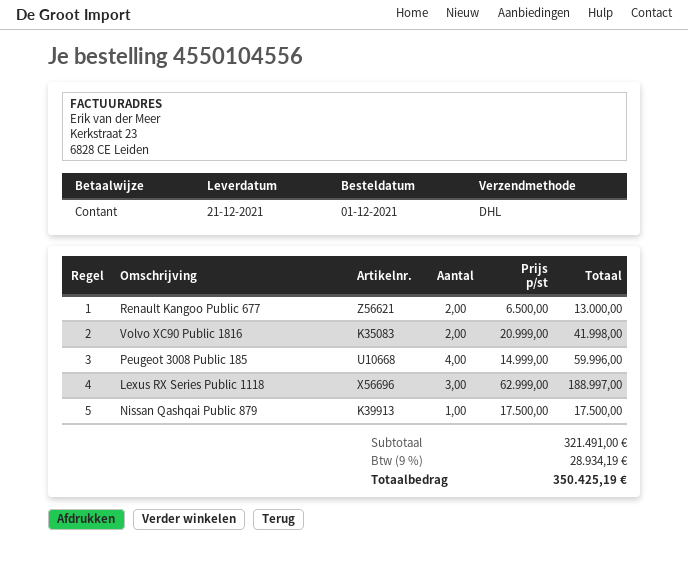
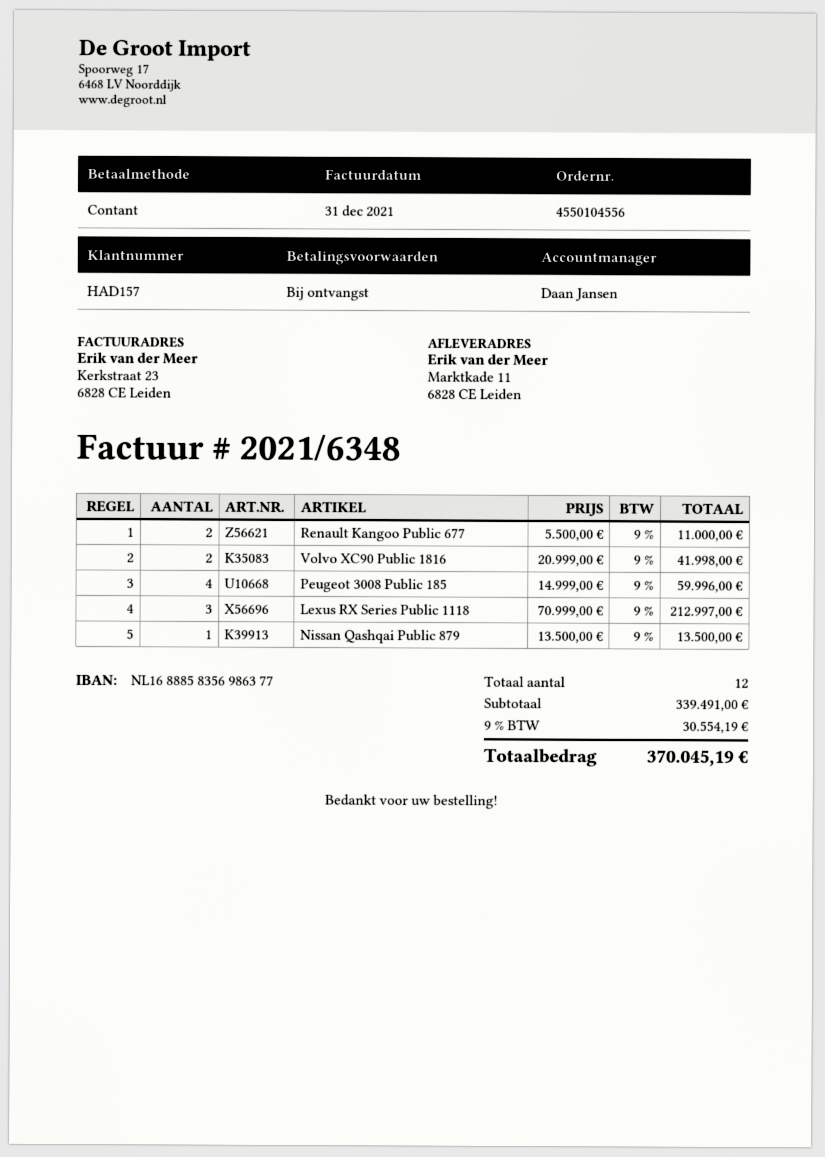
Renault Kangoo Public 677: 2 x 6500.00 = 13000.00 -> 2 x 5500.00 = 11000.00
Lexus RX Series Public 1118: 3 x 62999.00 = 188997.00 -> 3 x 70999.00 = 212997.00
Nissan Qashqai Public 879: 1 x 17500.00 = 17500.00 -> 1 x 13500.00 = 13500.00
subtotal: 321491.00 -> 339491.00
tax: 9% = 28934.19 -> 9% = 30554.19
total: 350425.19 -> 370045.19

